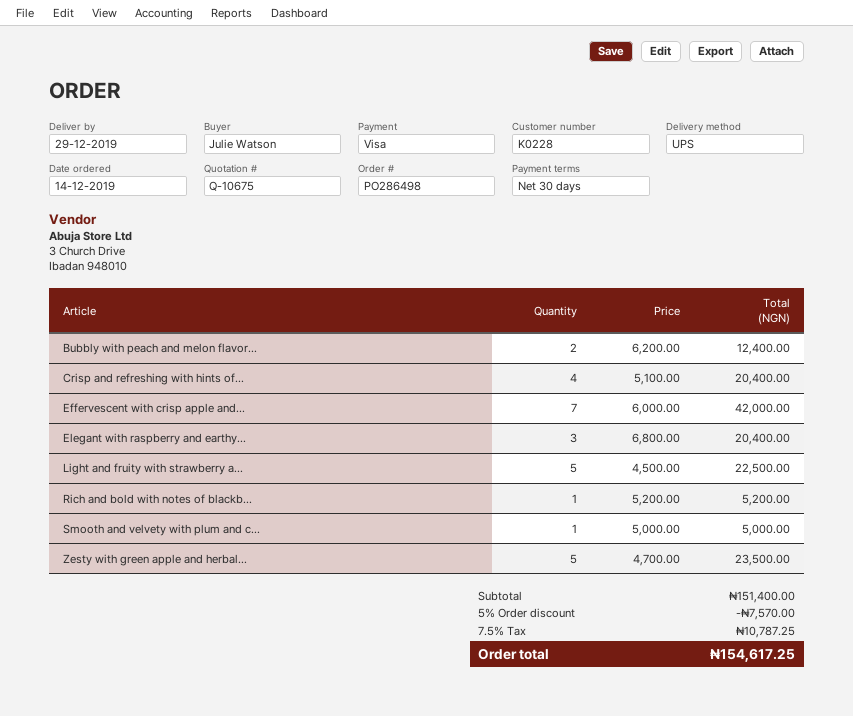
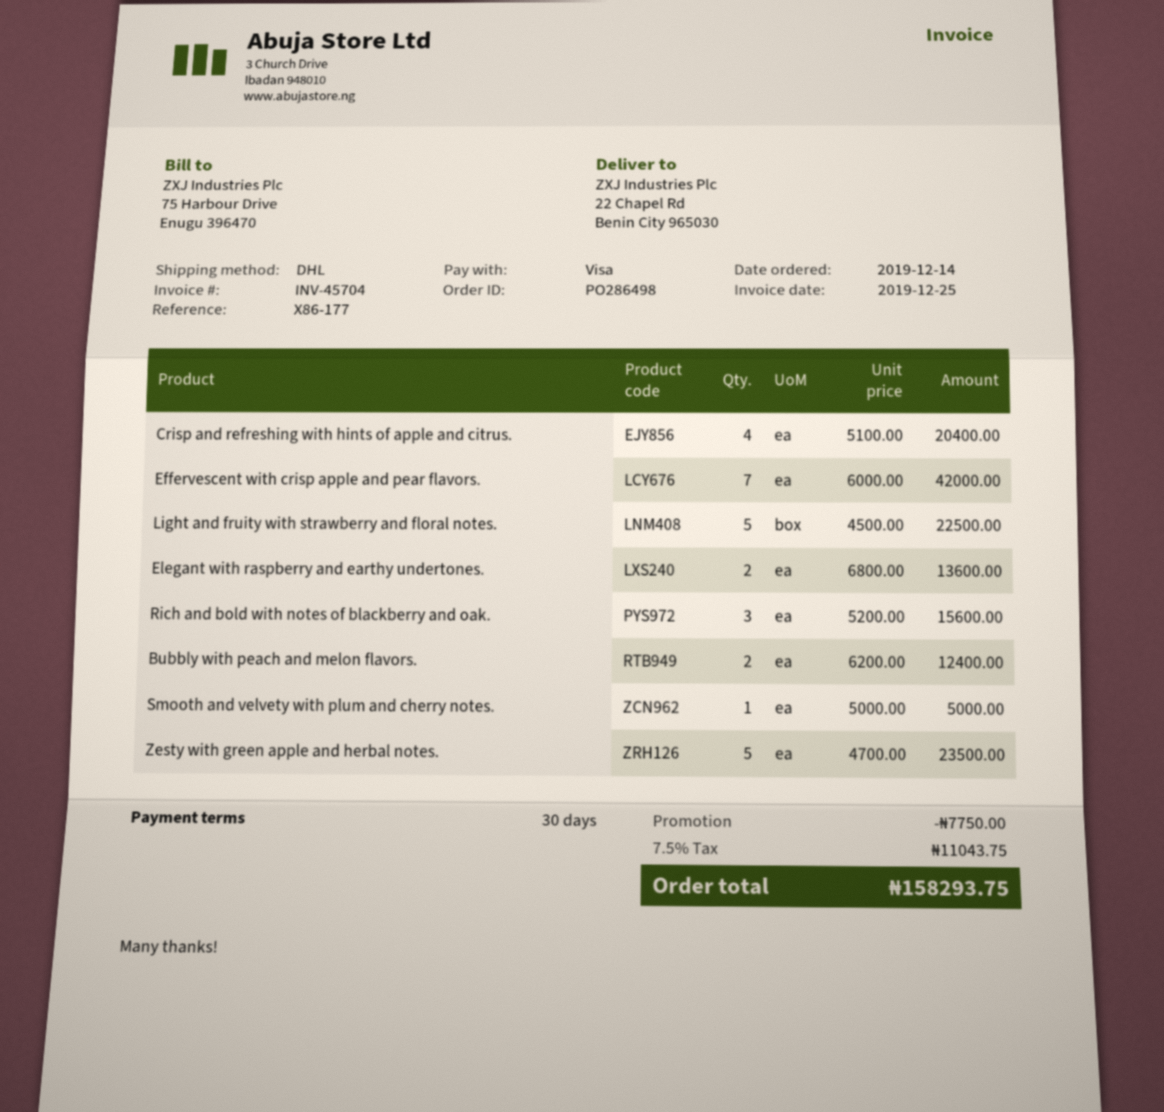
shipping method: UPS -> DHL
Elegant with raspberry and earthy...: 3 x 6800.00 = 20400.00 -> 2 x 6800.00 = 13600.00
Rich and bold with notes of blackb...: 1 x 5200.00 = 5200.00 -> 3 x 5200.00 = 15600.00
discount: 7570.00 -> 7750.00
tax: 7.5% = 10787.25 -> 7.5% = 11043.75
total: 154617.25 -> 158293.75

